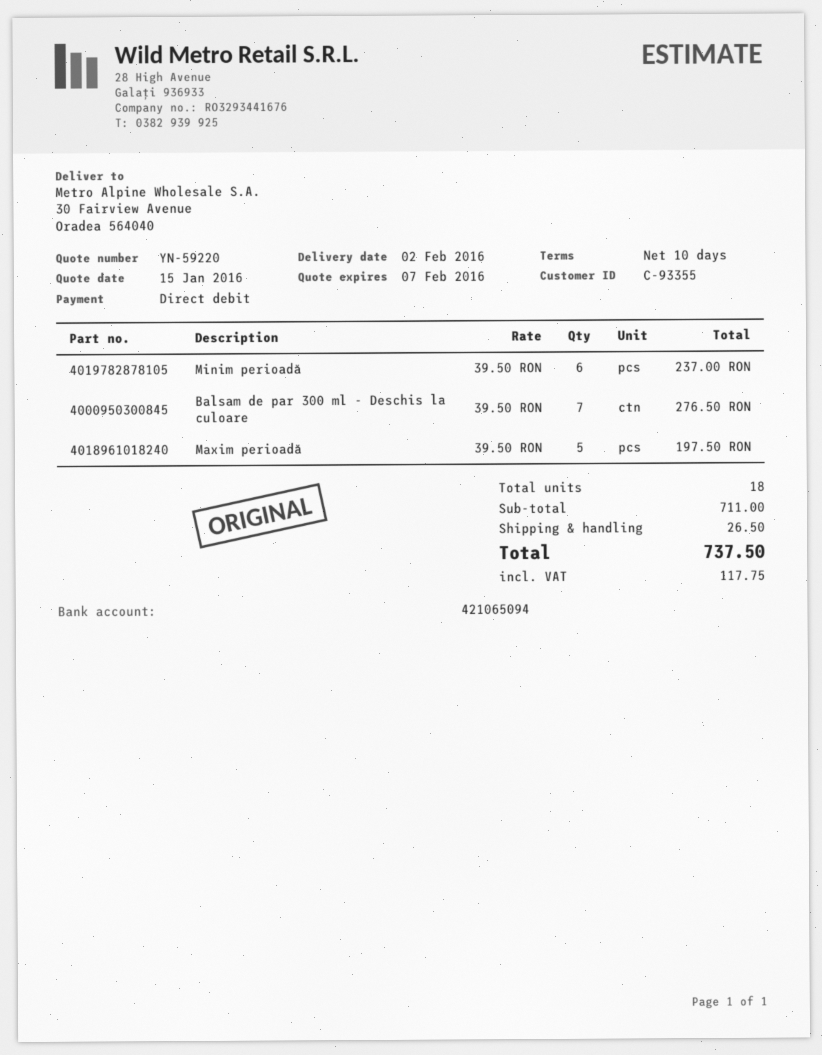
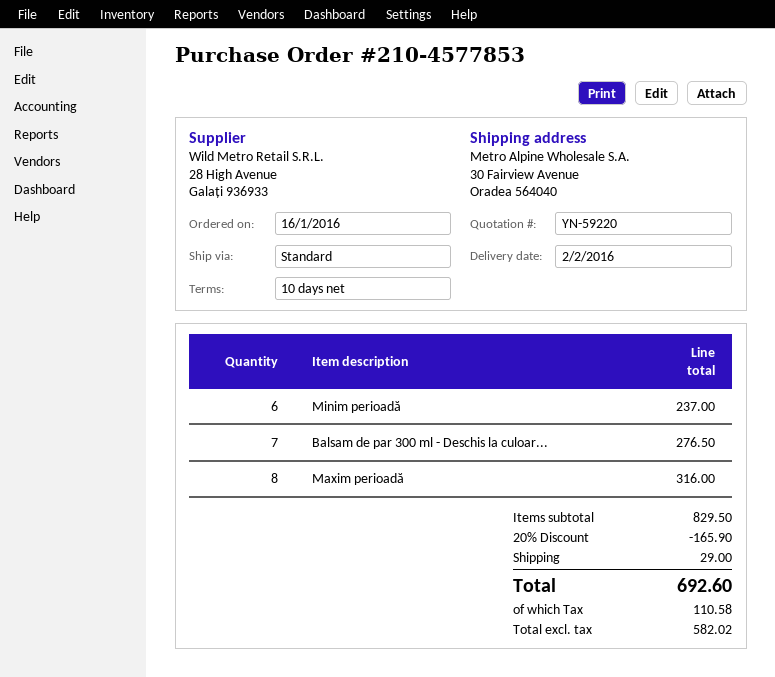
Maxim perioadă: 5 for 197.50 -> 8 for 316.00
subtotal: 711.00 -> 829.50
discount: none -> 20% = 165.90
shipping: 26.50 -> 29.00
tax: 117.75 -> 110.58
total: 737.50 -> 692.60

